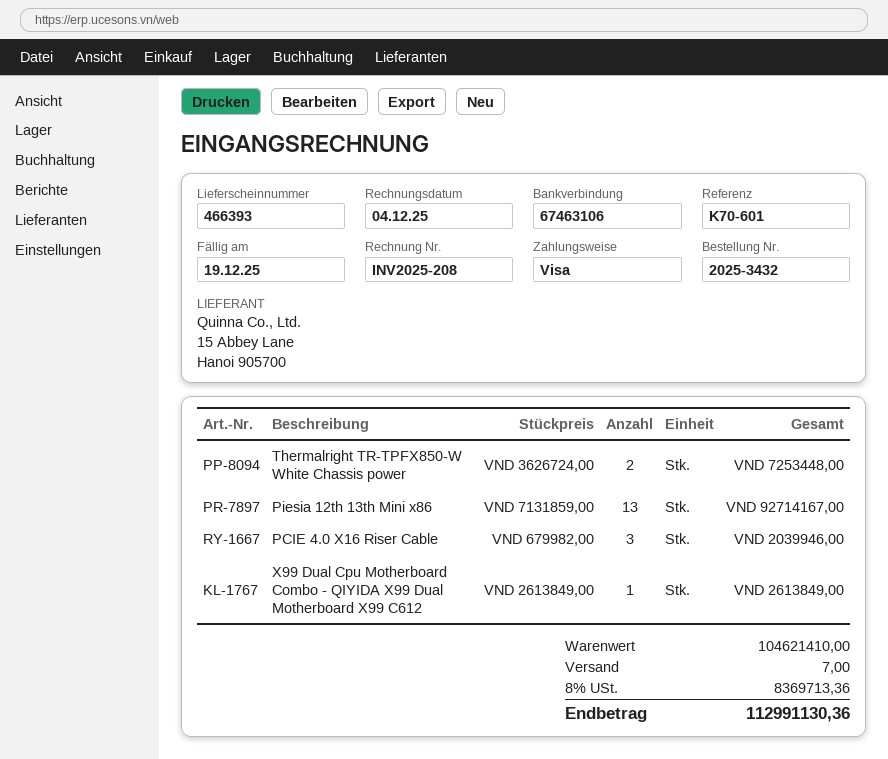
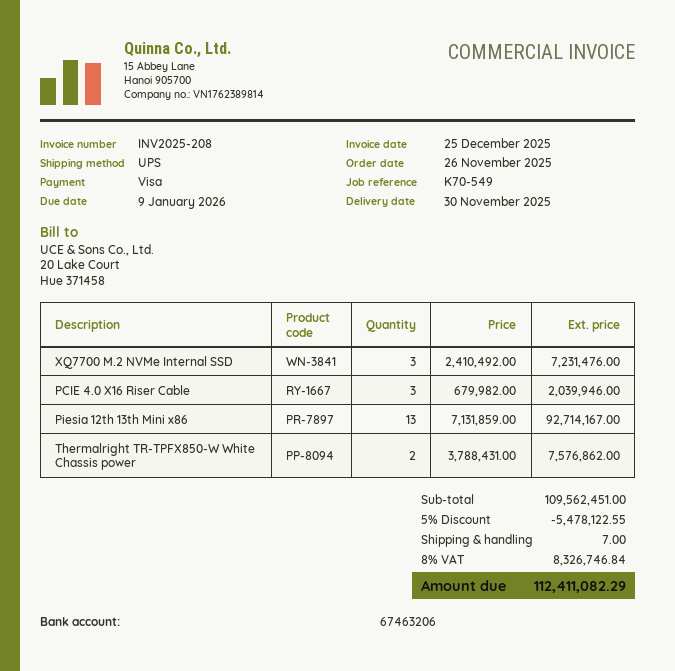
invoice date: 2025-12-04 -> 2025-12-25
due date: 2025-12-19 -> 2026-01-09
reference: K70-601 -> K70-549
bank account: 67463106 -> 67463206
Thermalright TR-TPFX850-W White Chassis power: 2 x 3626724.00 = 7253448.00 -> 2 x 3788431.00 = 7576862.00
X99 Dual Cpu Motherboard Combo - QIYIDA X99 Dual Motherboard X99 C612: 1 x 2613849.00 = 2613849.00 -> none
XQ7700 M.2 NVMe Internal SSD: none -> 3 x 2410492.00 = 7231476.00
subtotal: 104621410.00 -> 109562451.00
discount: none -> 5% = 5478122.55
tax: 8% = 8369713.36 -> 8% = 8326746.84
total: 112991130.36 -> 112411082.29

